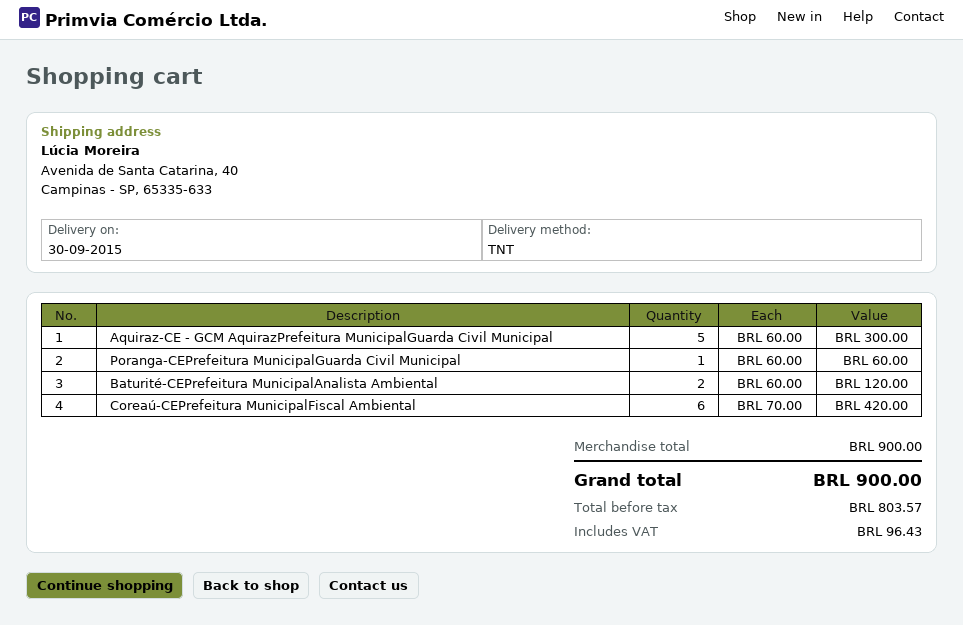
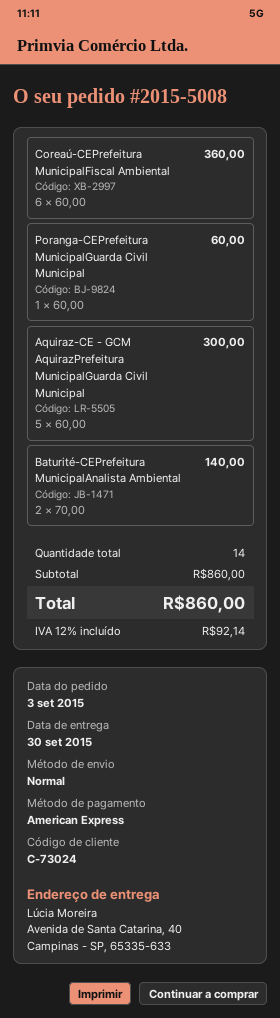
shipping method: TNT -> standard
Baturité-CEPrefeitura MunicipalAnalista Ambiental: 2 x 60.00 = 120.00 -> 2 x 70.00 = 140.00
Coreaú-CEPrefeitura MunicipalFiscal Ambiental: 6 x 70.00 = 420.00 -> 6 x 60.00 = 360.00
subtotal: 900.00 -> 860.00
tax: 96.43 -> 92.14
total: 900.00 -> 860.00

